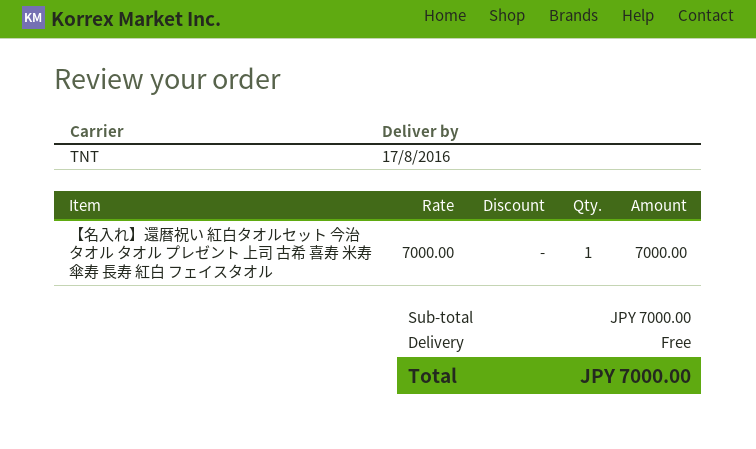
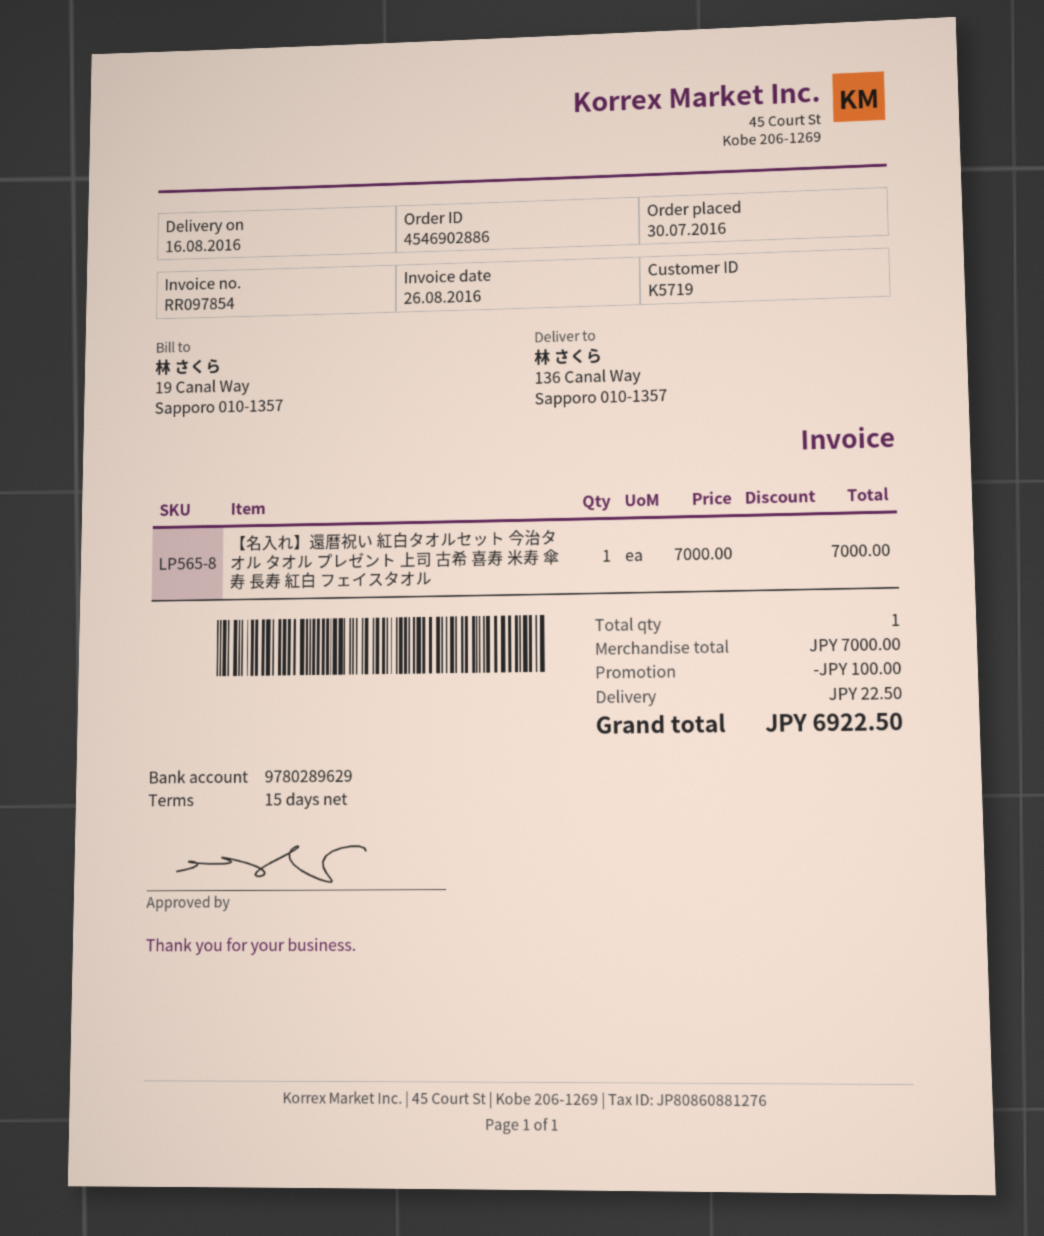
delivery date: 2016-08-17 -> 2016-08-16
discount: none -> 100.00
shipping: 0.00 -> 22.50
total: 7000.00 -> 6922.50

